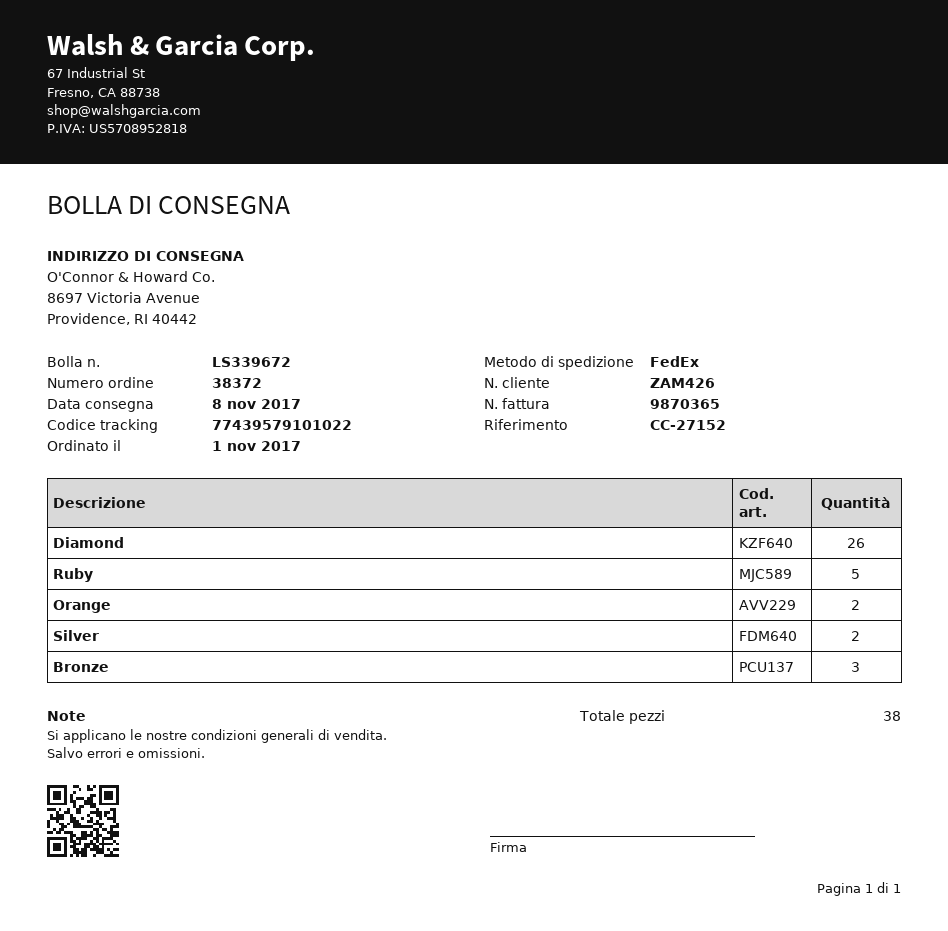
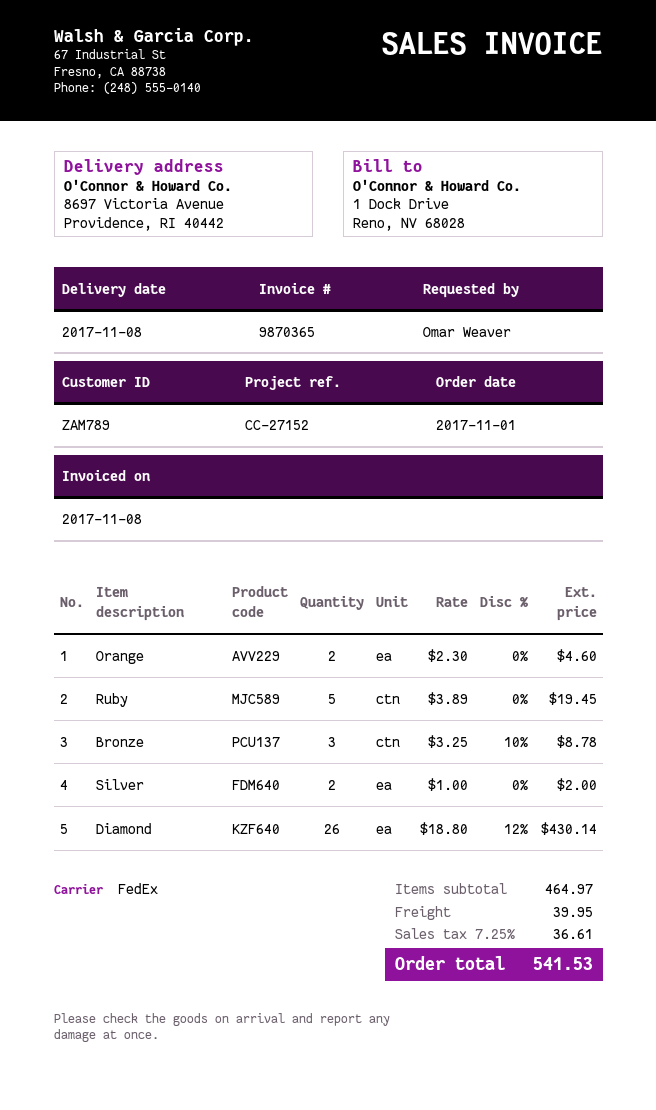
customer number: ZAM426 -> ZAM789

